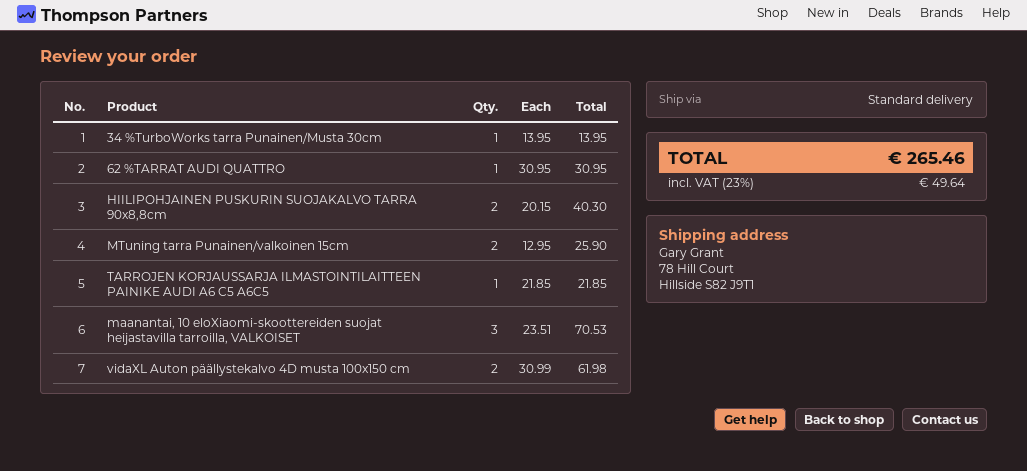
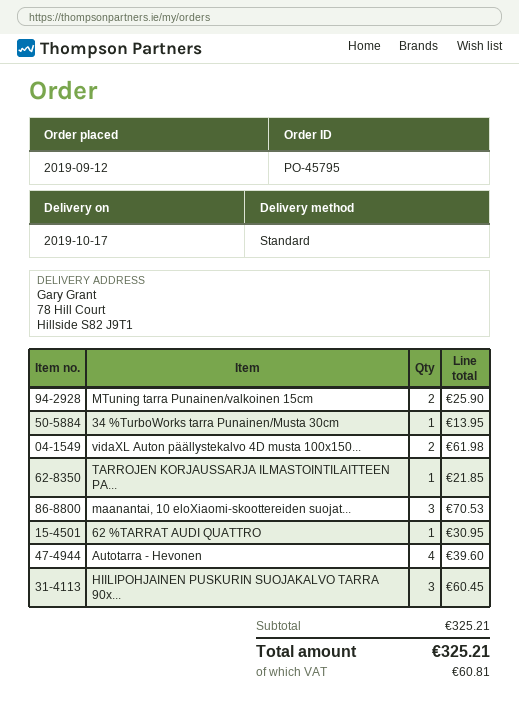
HIILIPOHJAINEN PUSKURIN SUOJAKALVO TARRA 90x8,8cm: 2 for 40.30 -> 3 for 60.45
Autotarra - Hevonen: none -> 4 for 39.60
tax: 49.64 -> 60.81
total: 265.46 -> 325.21

